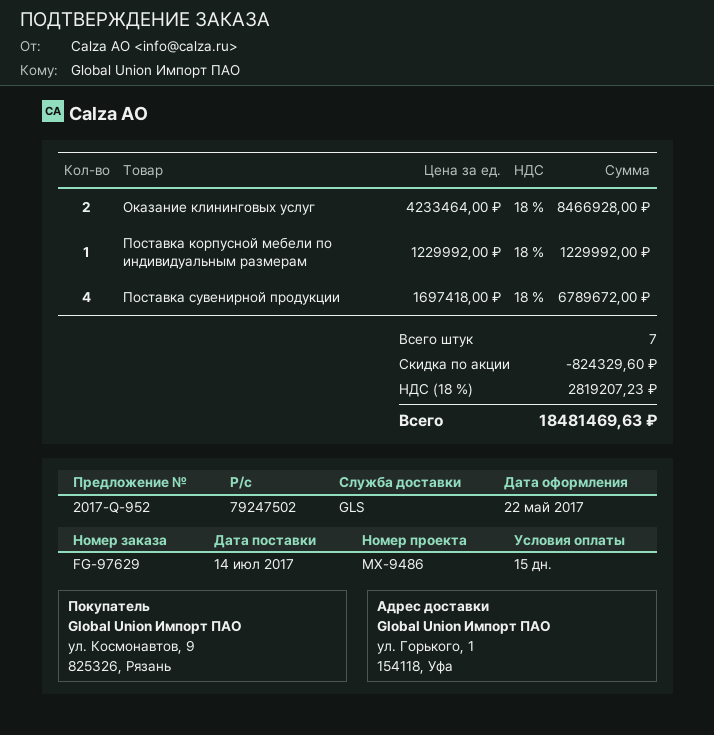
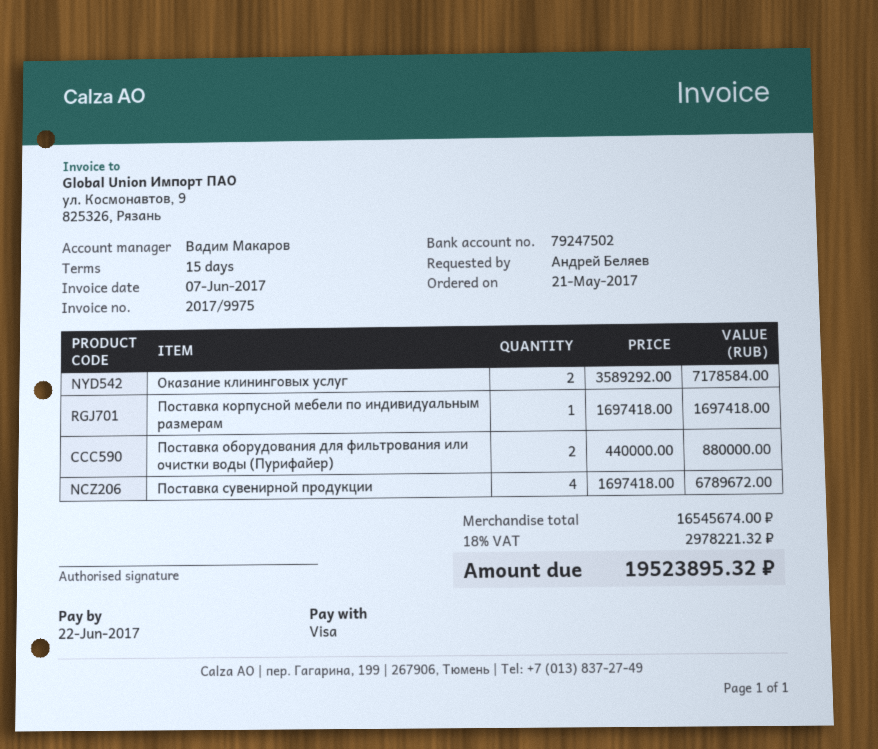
order date: 2017-05-22 -> 2017-05-21
Оказание клининговых услуг: 2 x 4233464.00 = 8466928.00 -> 2 x 3589292.00 = 7178584.00
Поставка корпусной мебели по индивидуальным размерам: 1 x 1229992.00 = 1229992.00 -> 1 x 1697418.00 = 1697418.00
Поставка оборудования для фильтрования или очистки воды (Пурифайер): none -> 2 x 440000.00 = 880000.00
discount: 824329.60 -> none
tax: 18% = 2819207.23 -> 18% = 2978221.32
total: 18481469.63 -> 19523895.32

